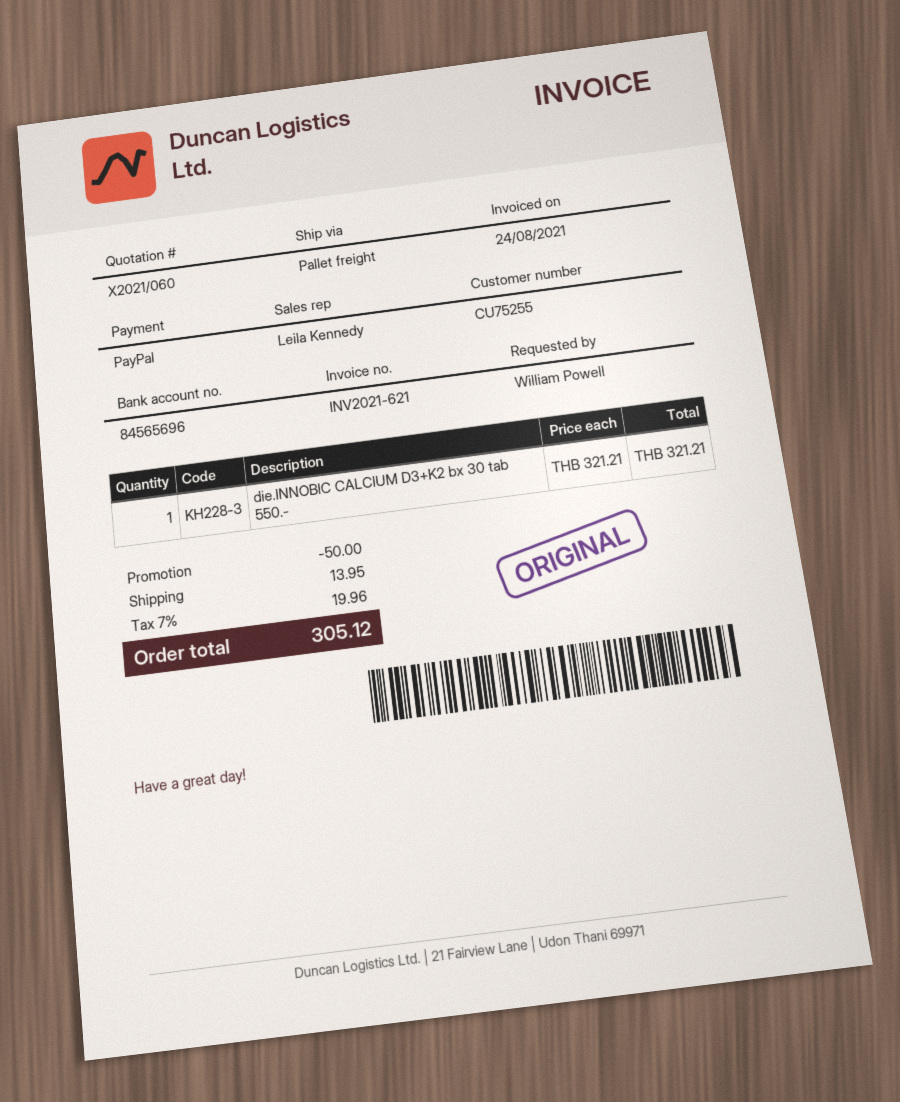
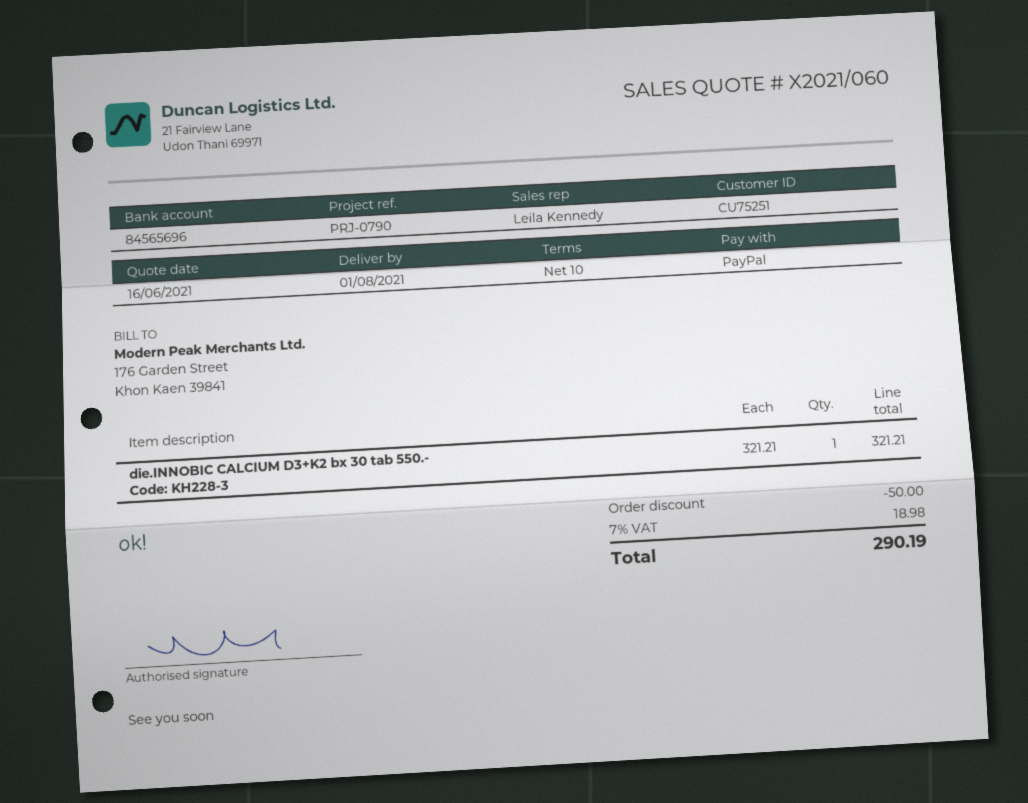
customer number: CU75255 -> CU75251
shipping: 13.95 -> none
tax: 7% = 19.96 -> 7% = 18.98
total: 305.12 -> 290.19

